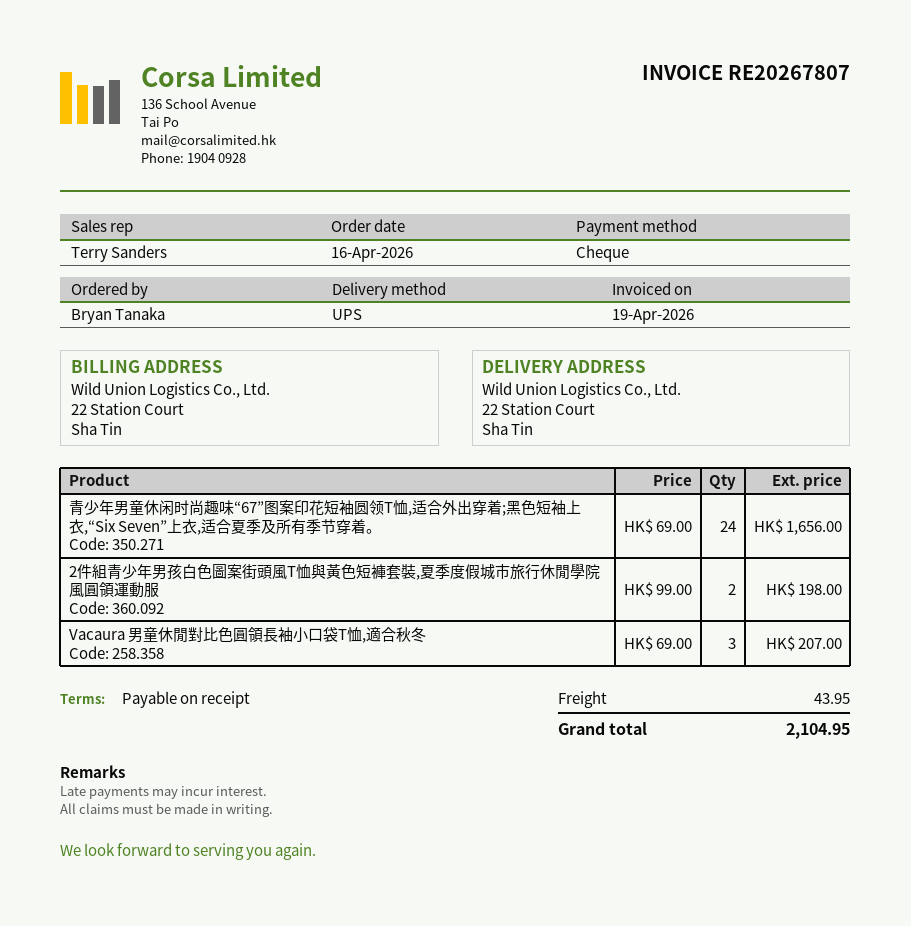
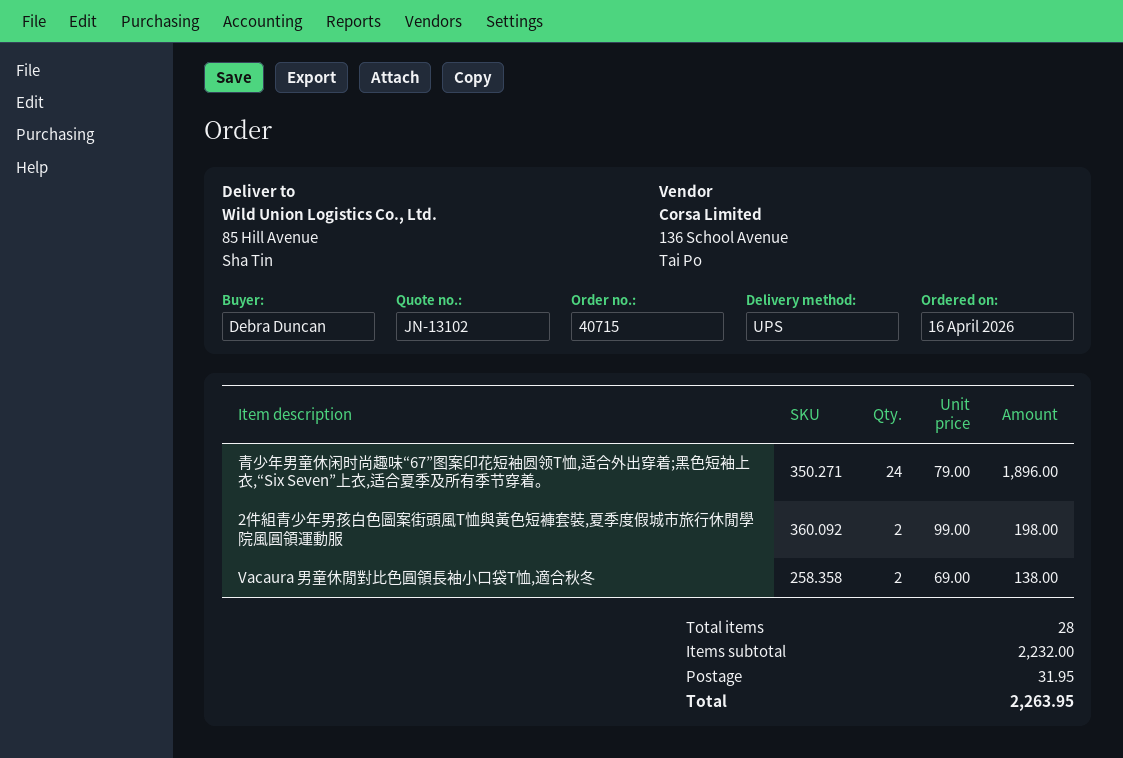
ordered by: Bryan Tanaka -> Debra Duncan
ship to: 22 Station Court, Sha Tin -> 85 Hill Avenue, Sha Tin
青少年男童休闲时尚趣味“67”图案印花短袖圆领T恤,适合外出穿着;黑色短袖上衣,“Six Seven”上衣,适合夏季及所有季节穿着。: 24 x 69.00 = 1656.00 -> 24 x 79.00 = 1896.00
Vacaura 男童休閒對比色圓領長袖小口袋T恤,適合秋冬: 3 x 69.00 = 207.00 -> 2 x 69.00 = 138.00
shipping: 43.95 -> 31.95
total: 2104.95 -> 2263.95

